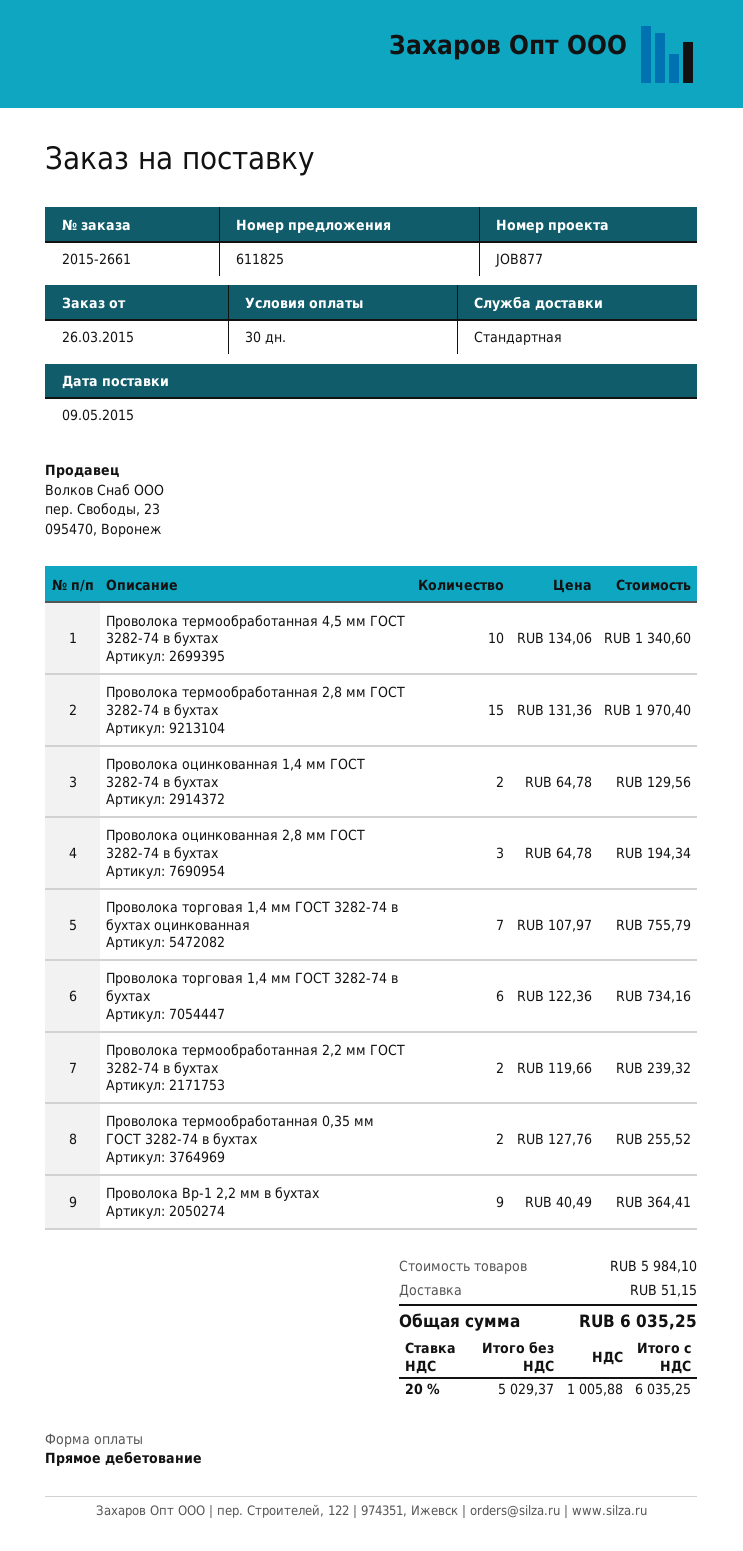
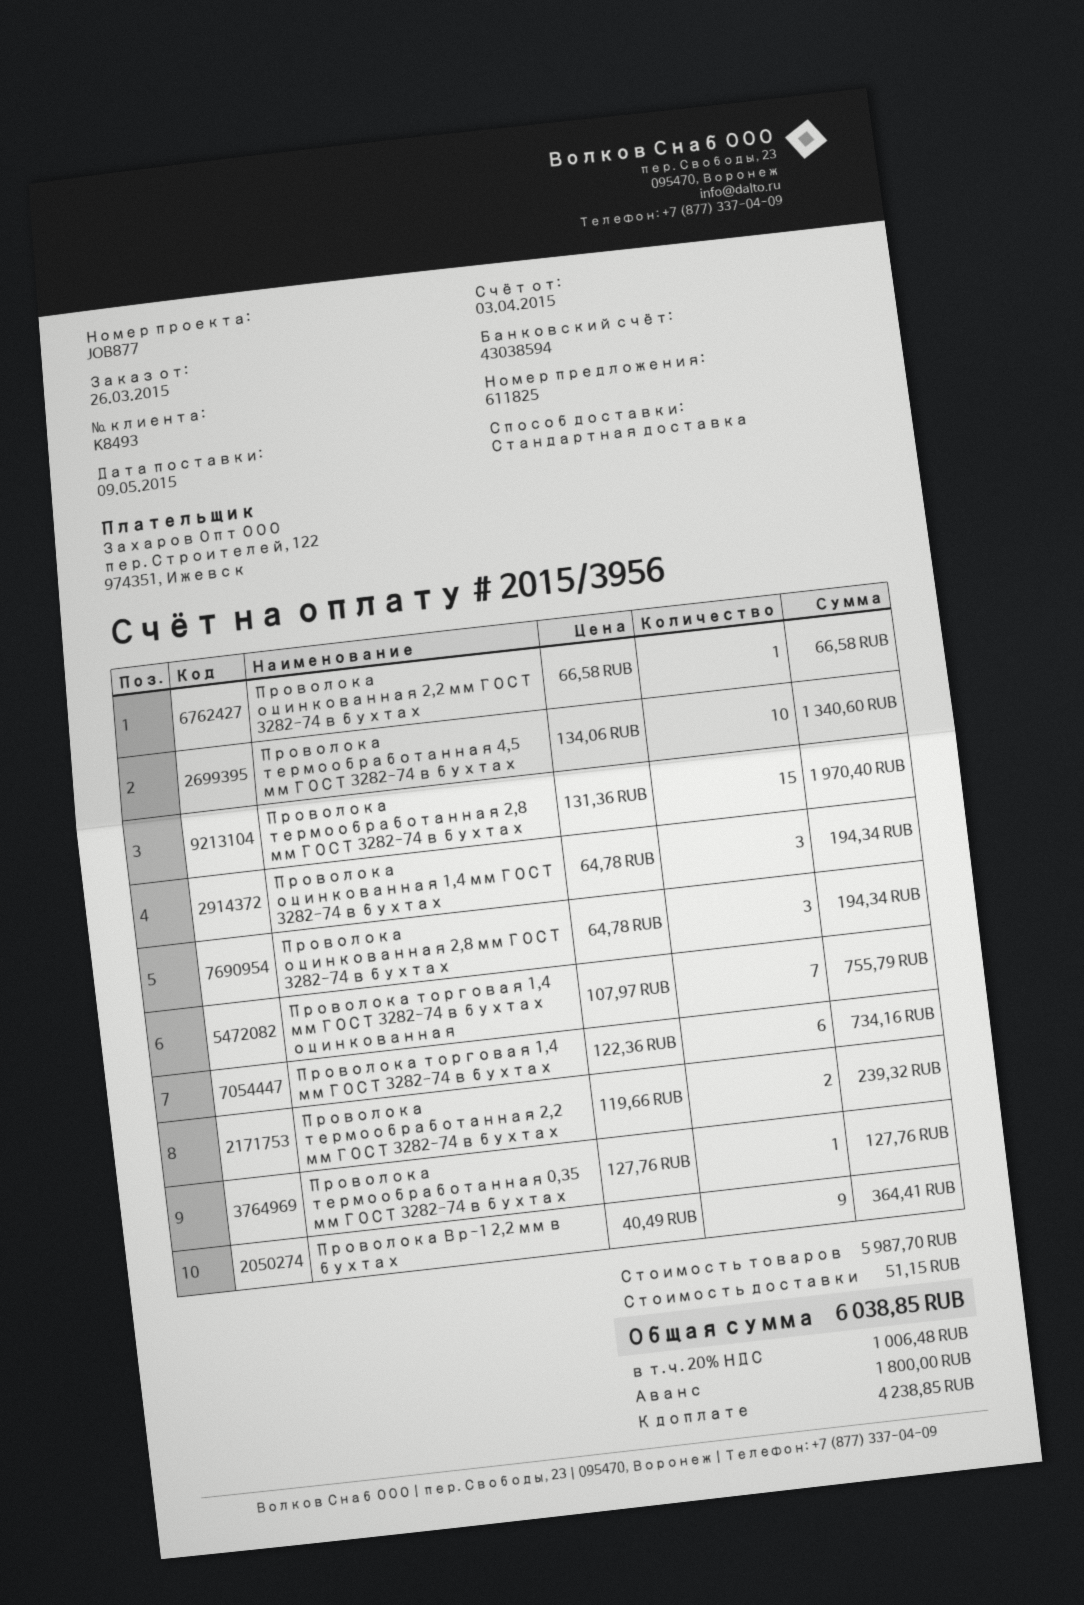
Проволока оцинкованная 1,4 мм ГОСТ 3282-74 в бухтах: 2 x 64.78 = 129.56 -> 3 x 64.78 = 194.34
Проволока термообработанная 0,35 мм ГОСТ 3282-74 в бухтах: 2 x 127.76 = 255.52 -> 1 x 127.76 = 127.76
Проволока оцинкованная 2,2 мм ГОСТ 3282-74 в бухтах: none -> 1 x 66.58 = 66.58
subtotal: 5984.10 -> 5987.70
tax: 20% = 1005.88 -> 20% = 1006.48
total: 6035.25 -> 6038.85

